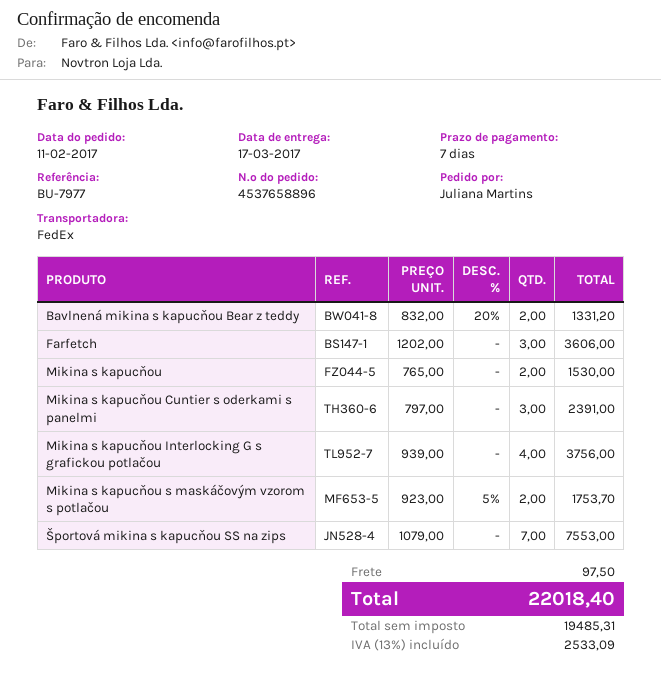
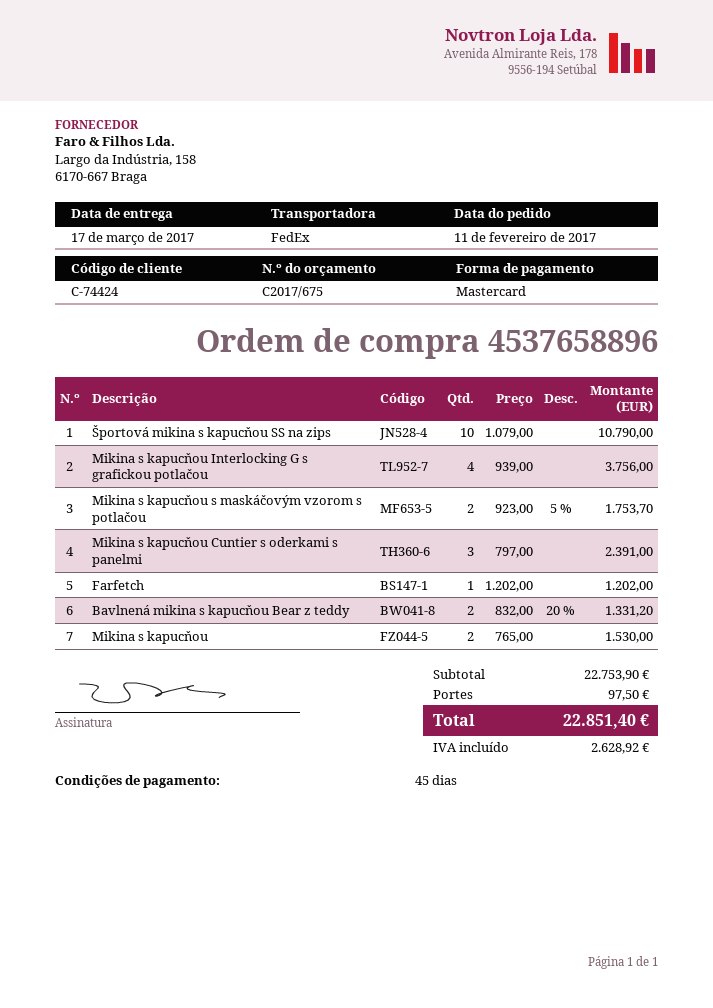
payment terms: 7 days -> 45 days
Farfetch: 3 x 1202.00 = 3606.00 -> 1 x 1202.00 = 1202.00
Športová mikina s kapucňou SS na zips: 7 x 1079.00 = 7553.00 -> 10 x 1079.00 = 10790.00
tax: 2533.09 -> 2628.92
total: 22018.40 -> 22851.40

